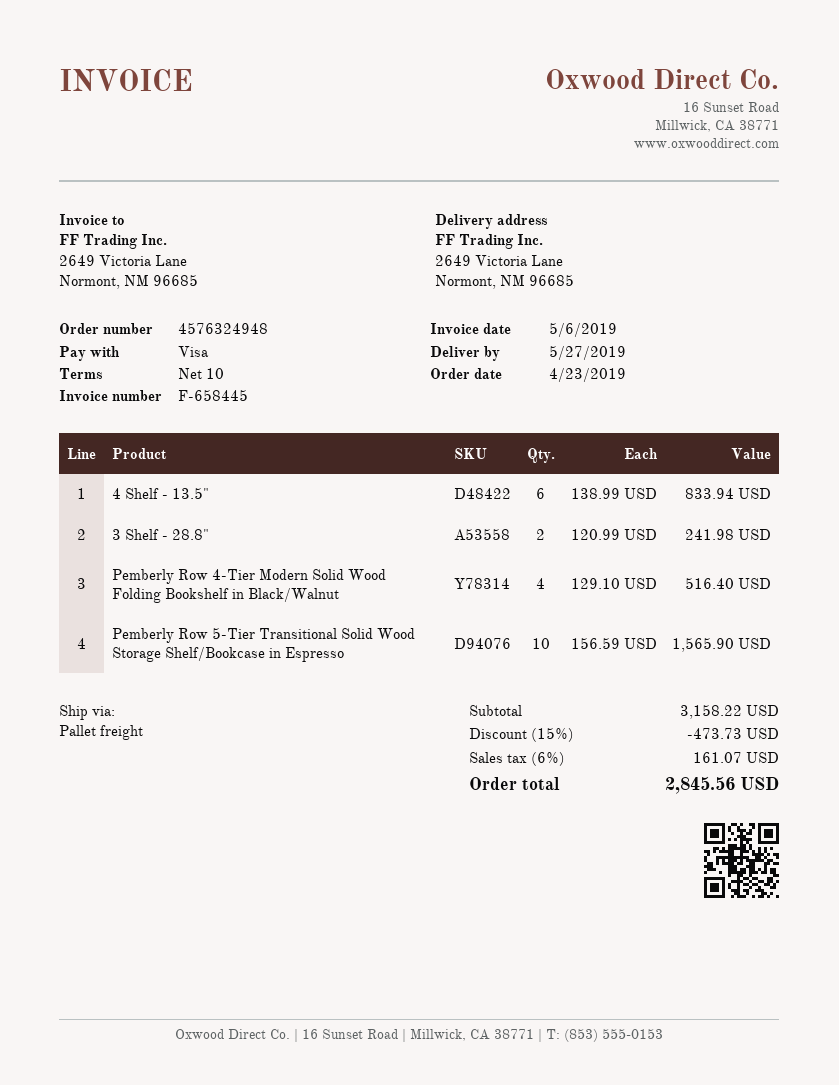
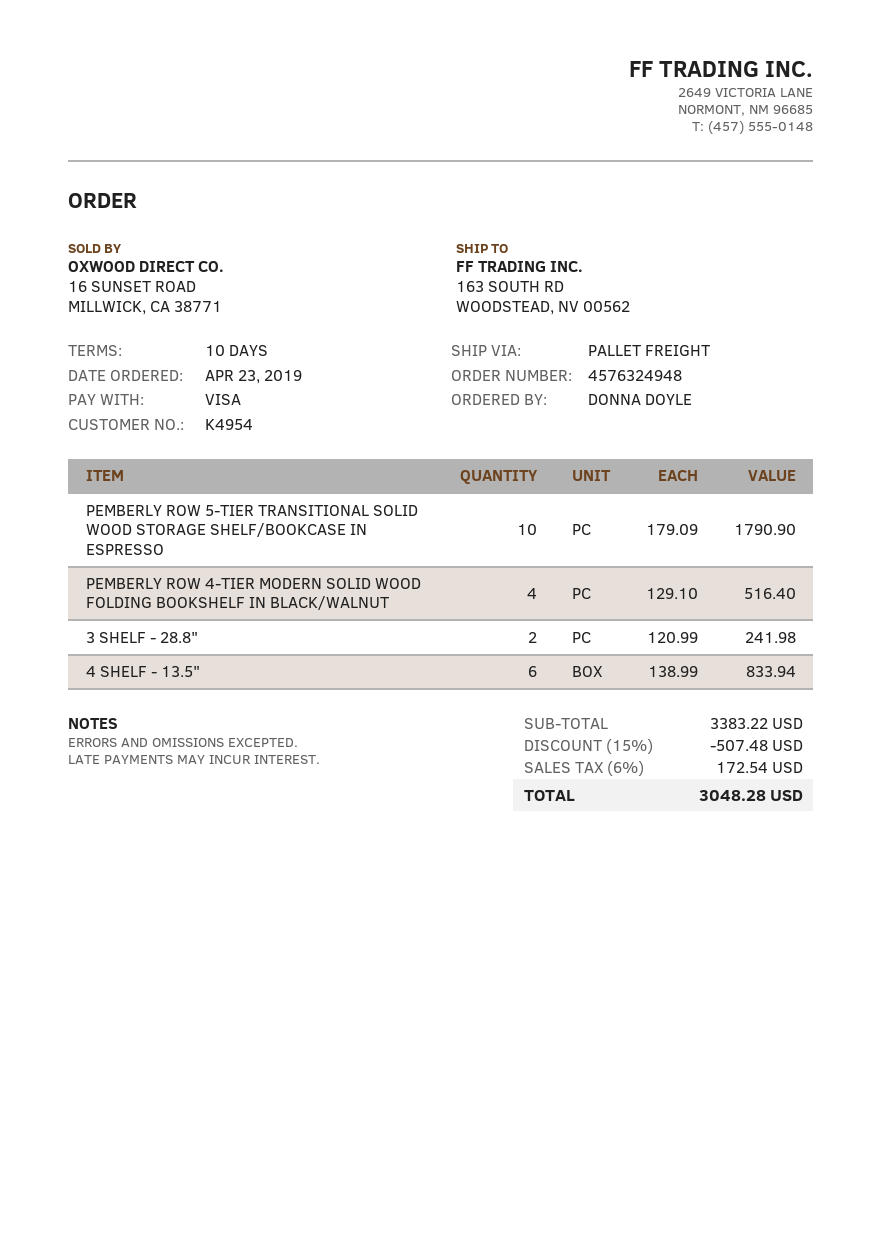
ship to: 2649 Victoria Lane, Normont, NM 96685 -> 163 SOUTH RD, WOODSTEAD, NV 00562
Pemberly Row 5-Tier Transitional Solid Wood Storage Shelf/Bookcase in Espresso: 10 x 156.59 = 1565.90 -> 10 x 179.09 = 1790.90
subtotal: 3158.22 -> 3383.22
discount: 15% = 473.73 -> 15% = 507.48
tax: 6% = 161.07 -> 6% = 172.54
total: 2845.56 -> 3048.28

